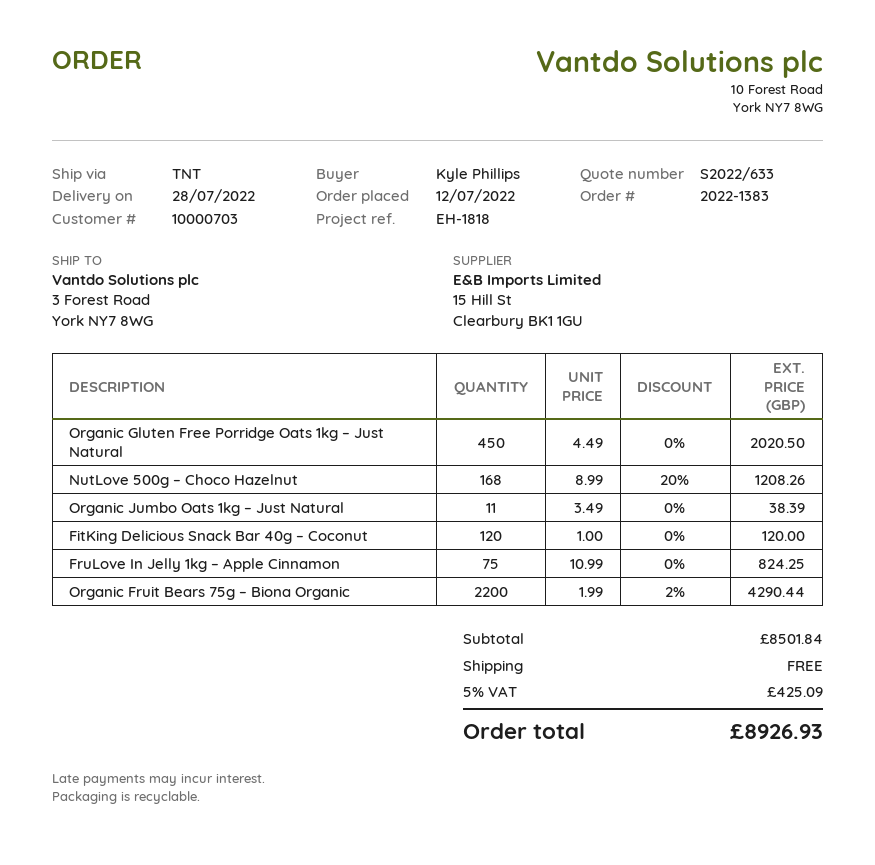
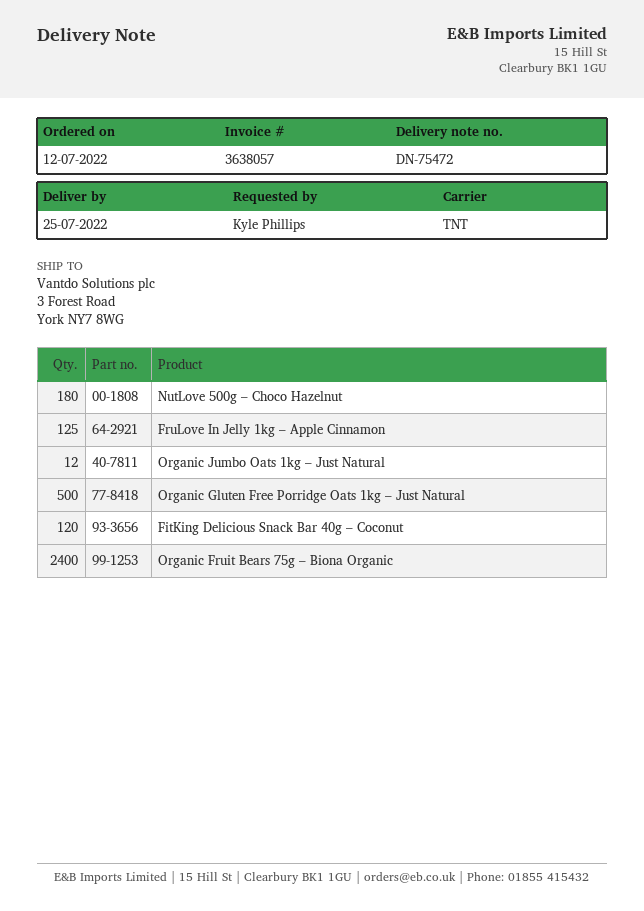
delivery date: 2022-07-28 -> 2022-07-25
Organic Gluten Free Porridge Oats 1kg – Just Natural: 450 -> 500
NutLove 500g – Choco Hazelnut: 168 -> 180
Organic Jumbo Oats 1kg – Just Natural: 11 -> 12
FruLove In Jelly 1kg – Apple Cinnamon: 75 -> 125
Organic Fruit Bears 75g – Biona Organic: 2200 -> 2400

